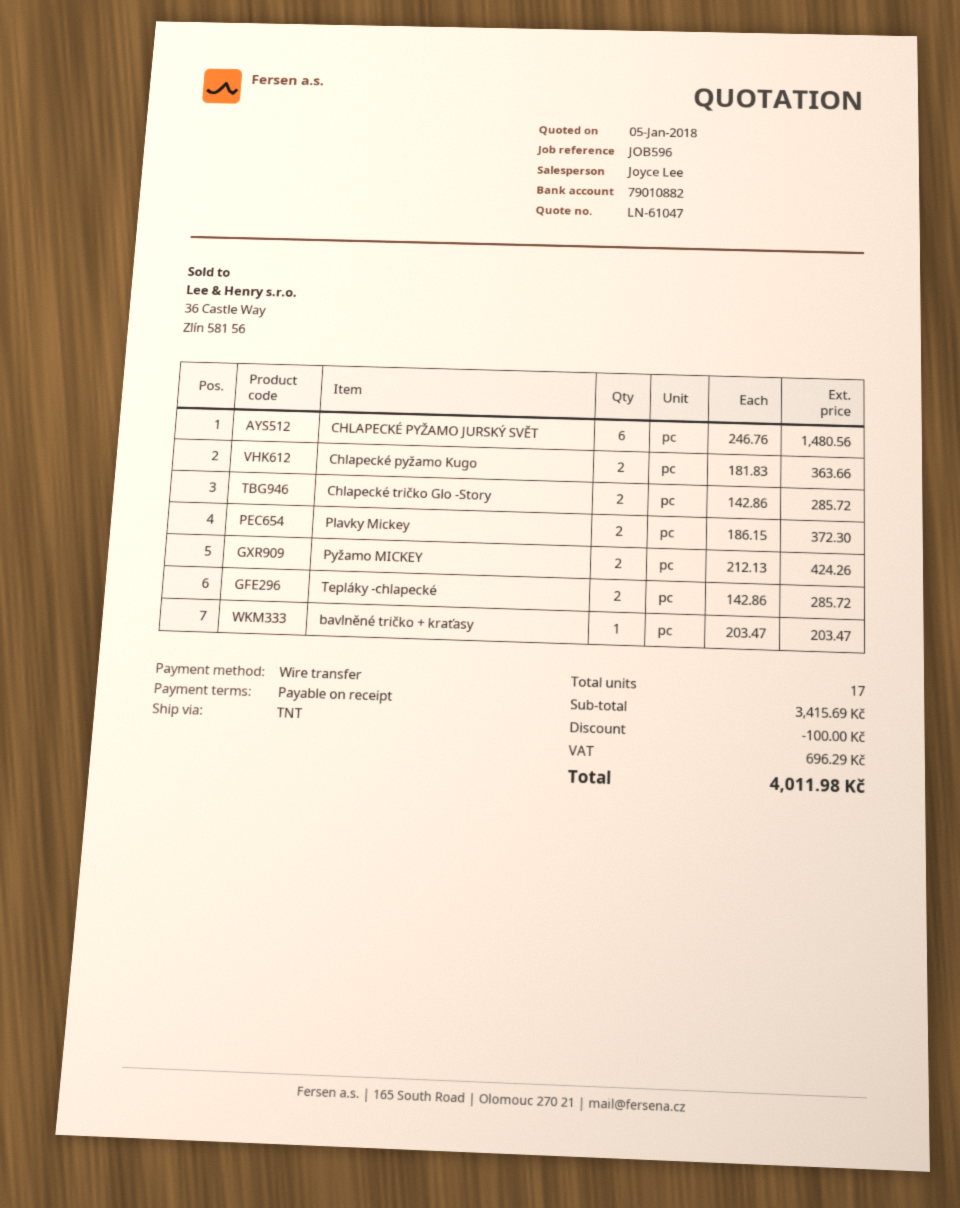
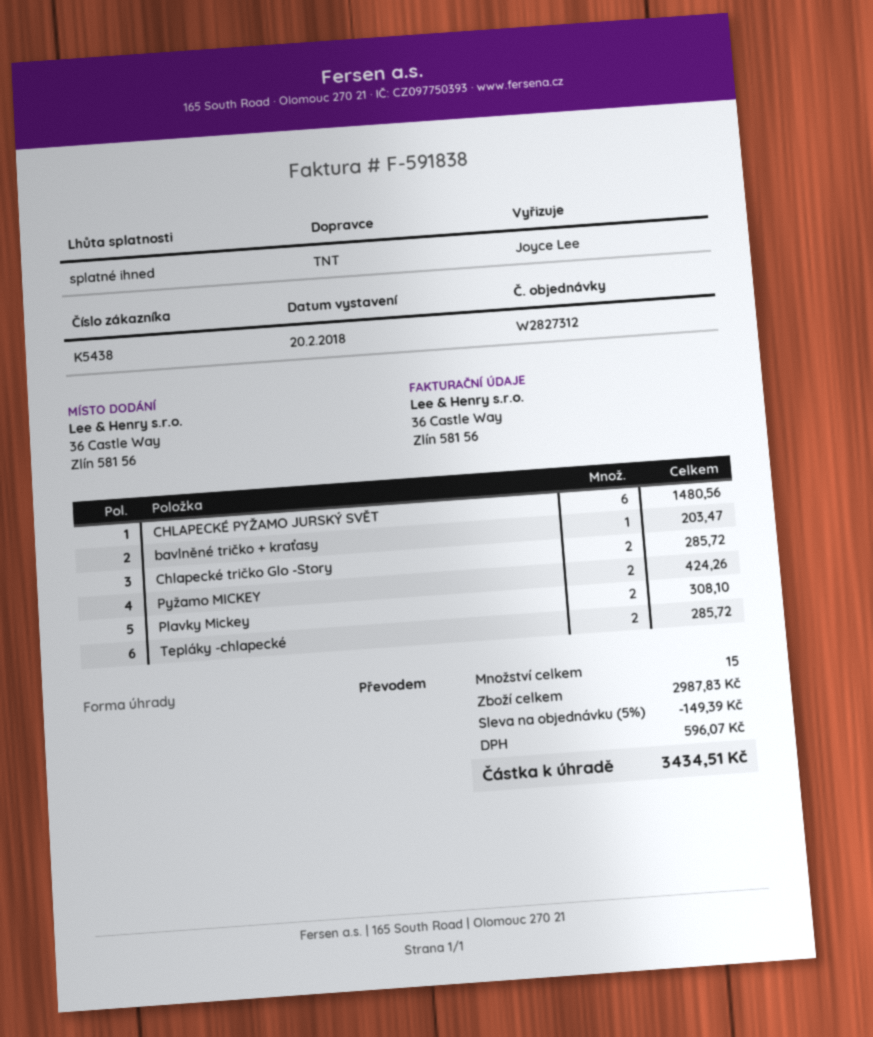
Chlapecké pyžamo Kugo: 2 for 363.66 -> none
Plavky Mickey: 2 for 372.30 -> 2 for 308.10
total quantity: 17 -> 15
subtotal: 3415.69 -> 2987.83
discount: 100.00 -> 149.39
tax: 696.29 -> 596.07
total: 4011.98 -> 3434.51

